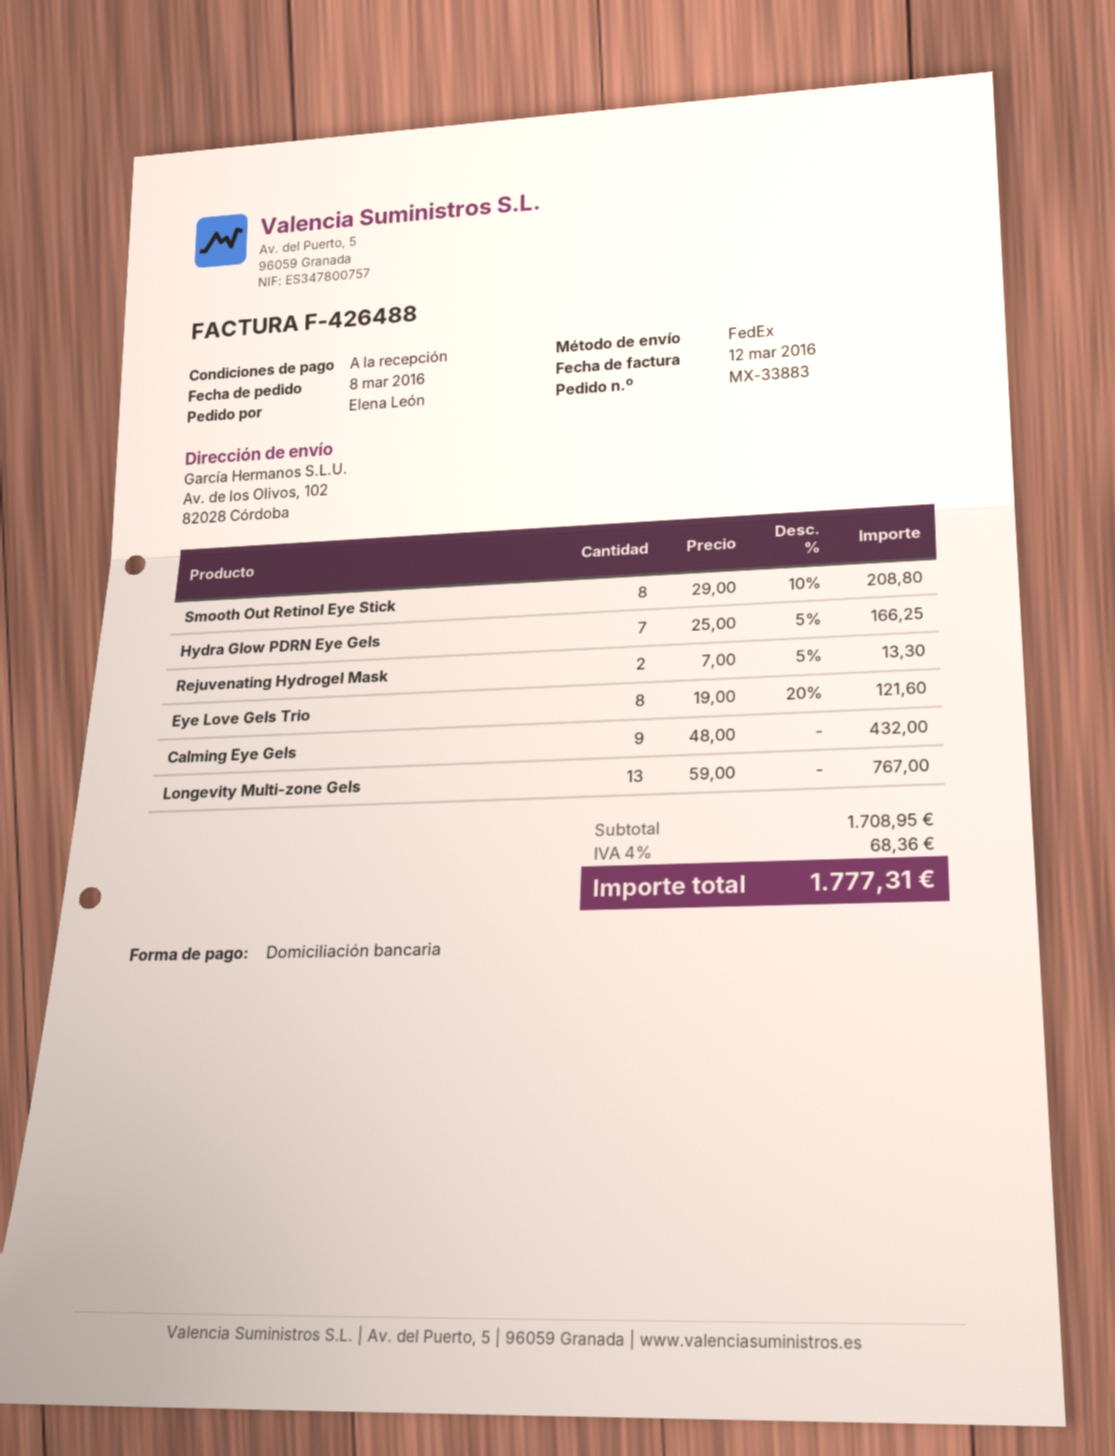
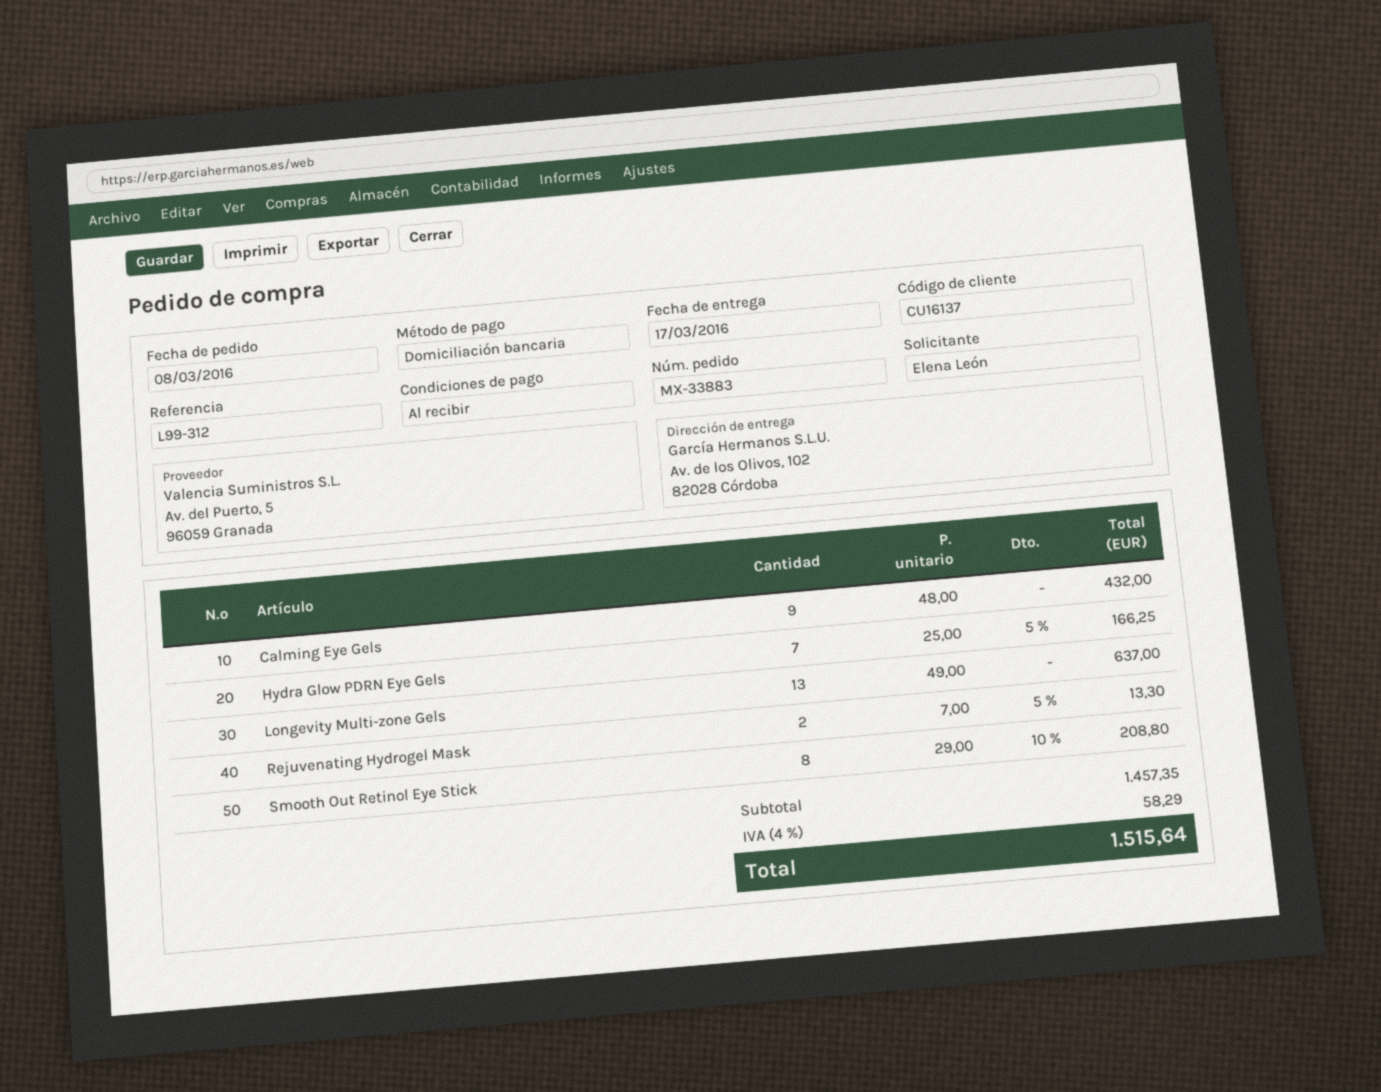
Eye Love Gels Trio: 8 x 19.00 - 20% = 121.60 -> none
Longevity Multi-zone Gels: 13 x 59.00 = 767.00 -> 13 x 49.00 = 637.00
subtotal: 1708.95 -> 1457.35
tax: 4% = 68.36 -> 4% = 58.29
total: 1777.31 -> 1515.64

